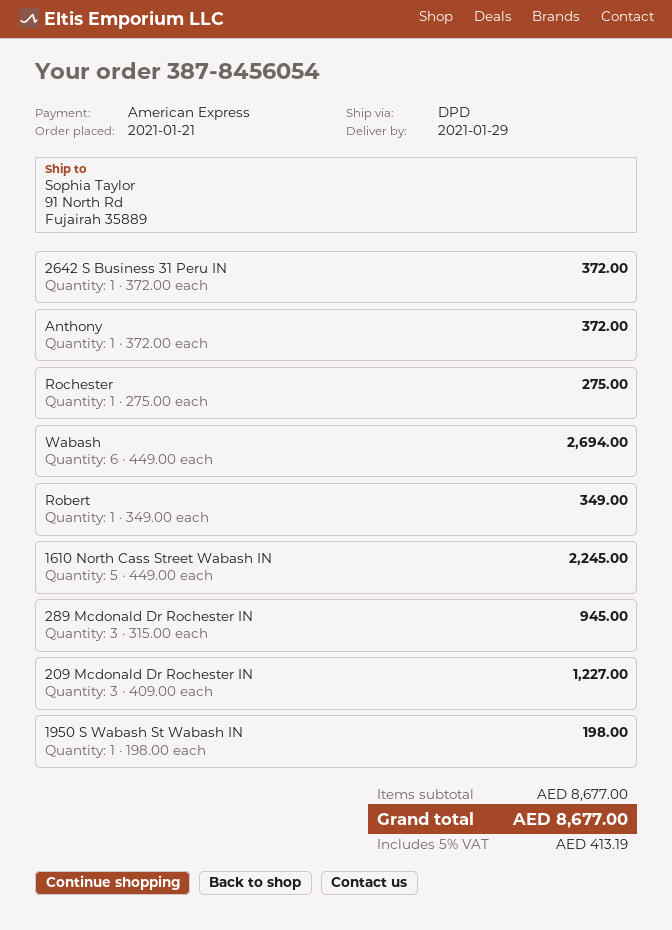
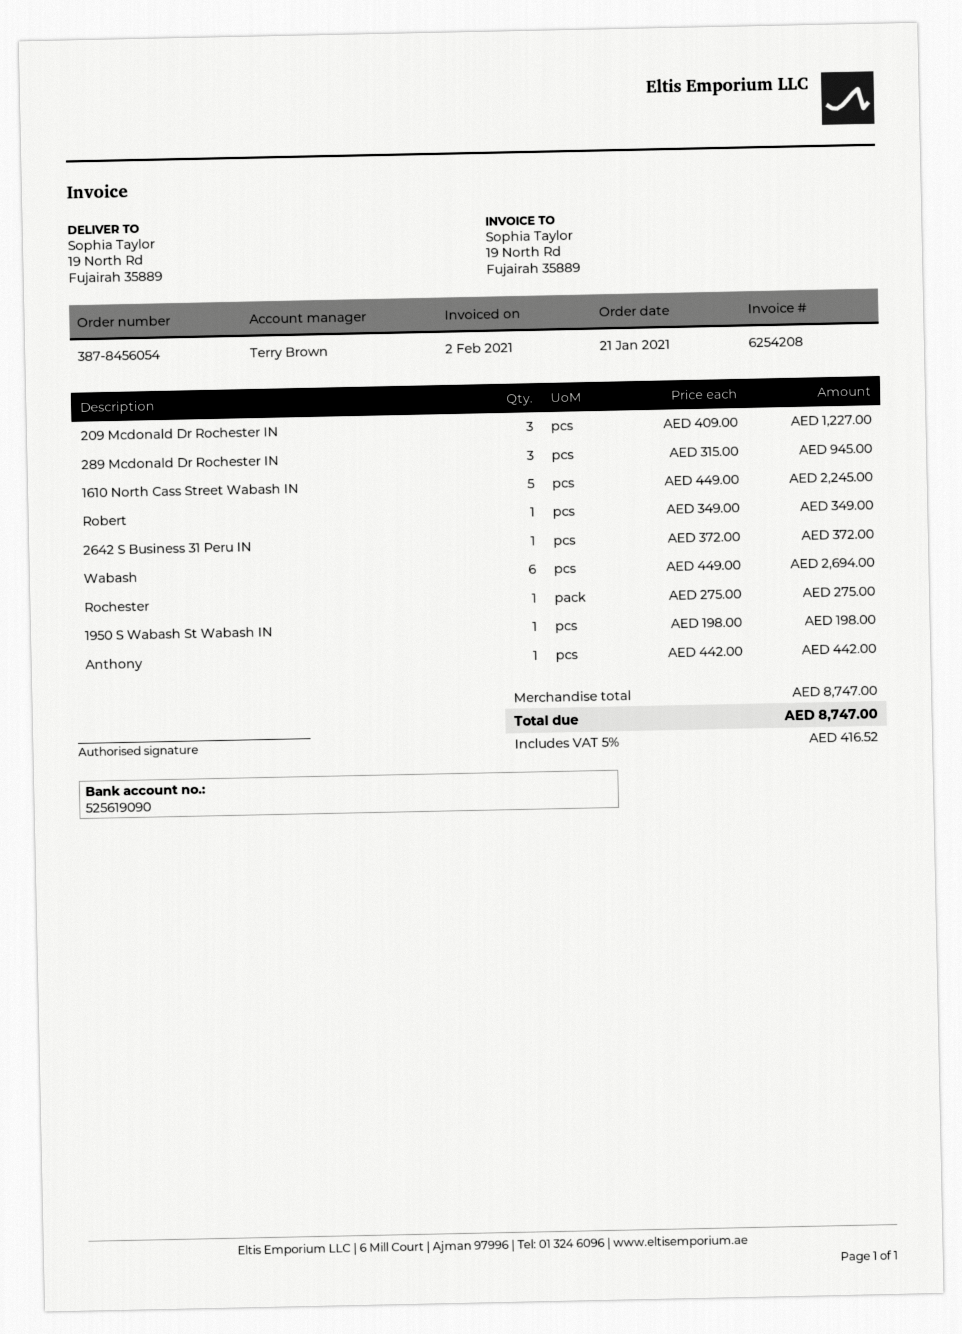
ship to: 91 North Rd, Fujairah 35889 -> 19 North Rd, Fujairah 35889
Anthony: 1 x 372.00 = 372.00 -> 1 x 442.00 = 442.00
subtotal: 8677.00 -> 8747.00
tax: 5% = 413.19 -> 5% = 416.52
total: 8677.00 -> 8747.00

